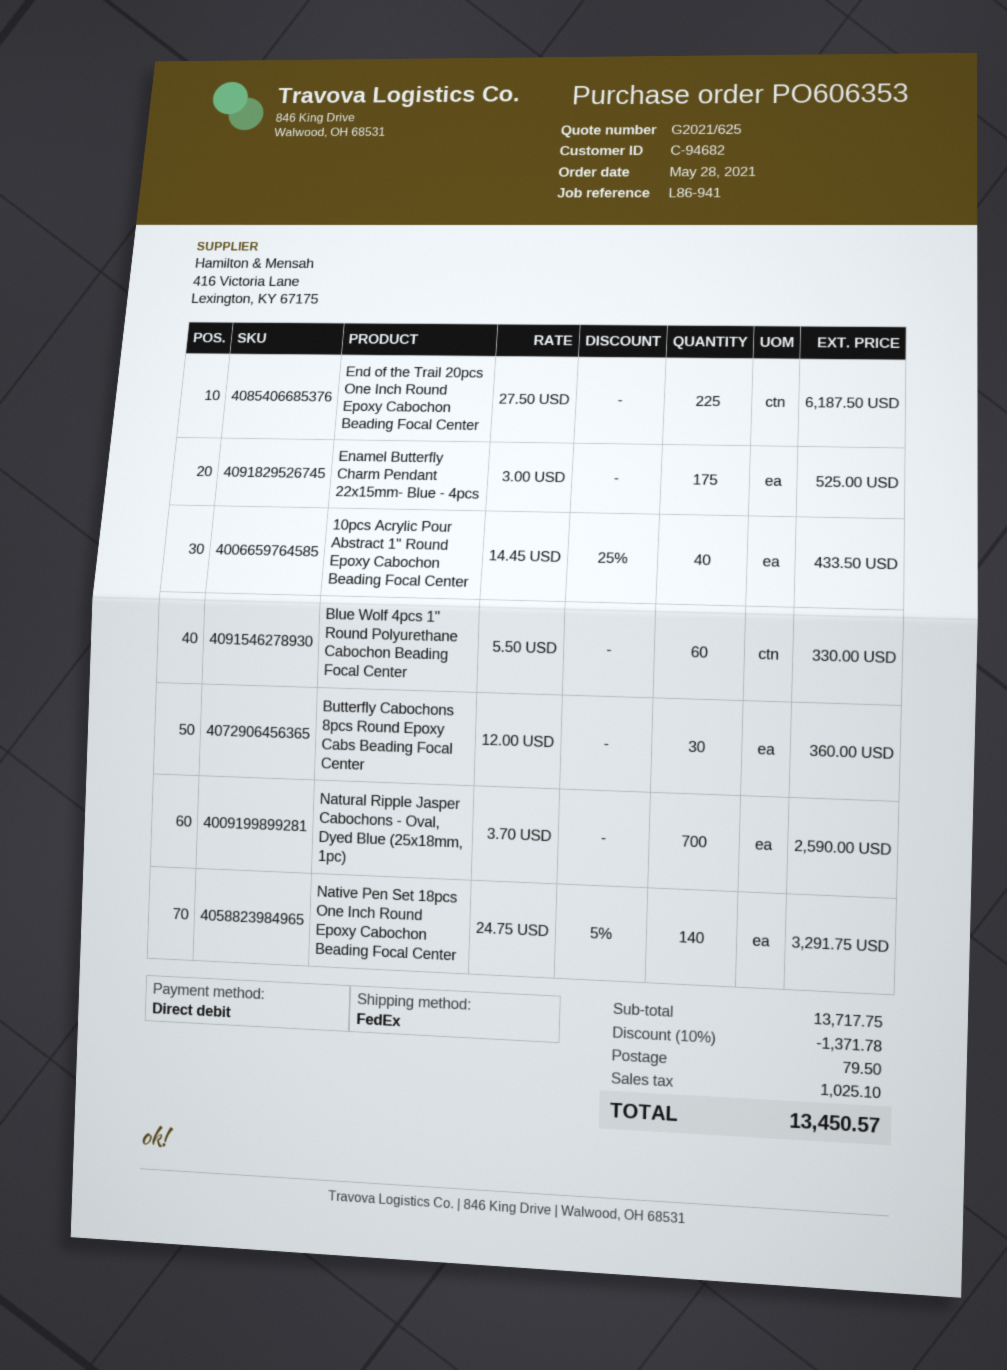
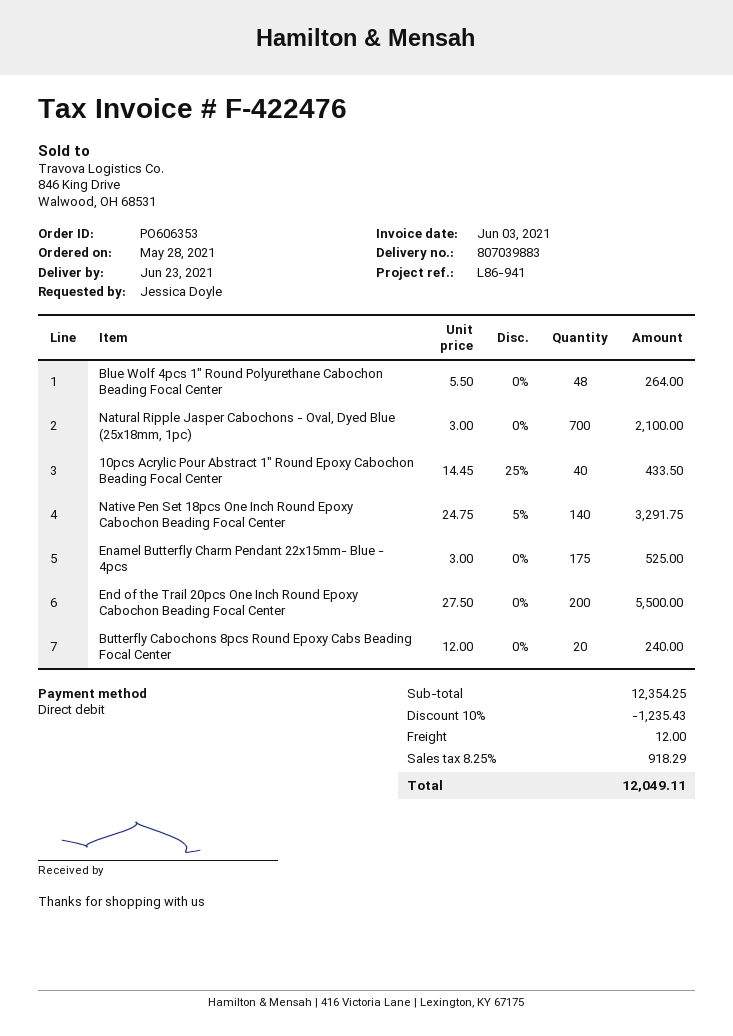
End of the Trail 20pcs One Inch Round Epoxy Cabochon Beading Focal Center: 225 x 27.50 = 6187.50 -> 200 x 27.50 = 5500.00
Blue Wolf 4pcs 1" Round Polyurethane Cabochon Beading Focal Center: 60 x 5.50 = 330.00 -> 48 x 5.50 = 264.00
Butterfly Cabochons 8pcs Round Epoxy Cabs Beading Focal Center: 30 x 12.00 = 360.00 -> 20 x 12.00 = 240.00
Natural Ripple Jasper Cabochons - Oval, Dyed Blue (25x18mm, 1pc): 700 x 3.70 = 2590.00 -> 700 x 3.00 = 2100.00
subtotal: 13717.75 -> 12354.25
discount: 10% = 1371.78 -> 10% = 1235.43
shipping: 79.50 -> 12.00
tax: 1025.10 -> 918.29
total: 13450.57 -> 12049.11

